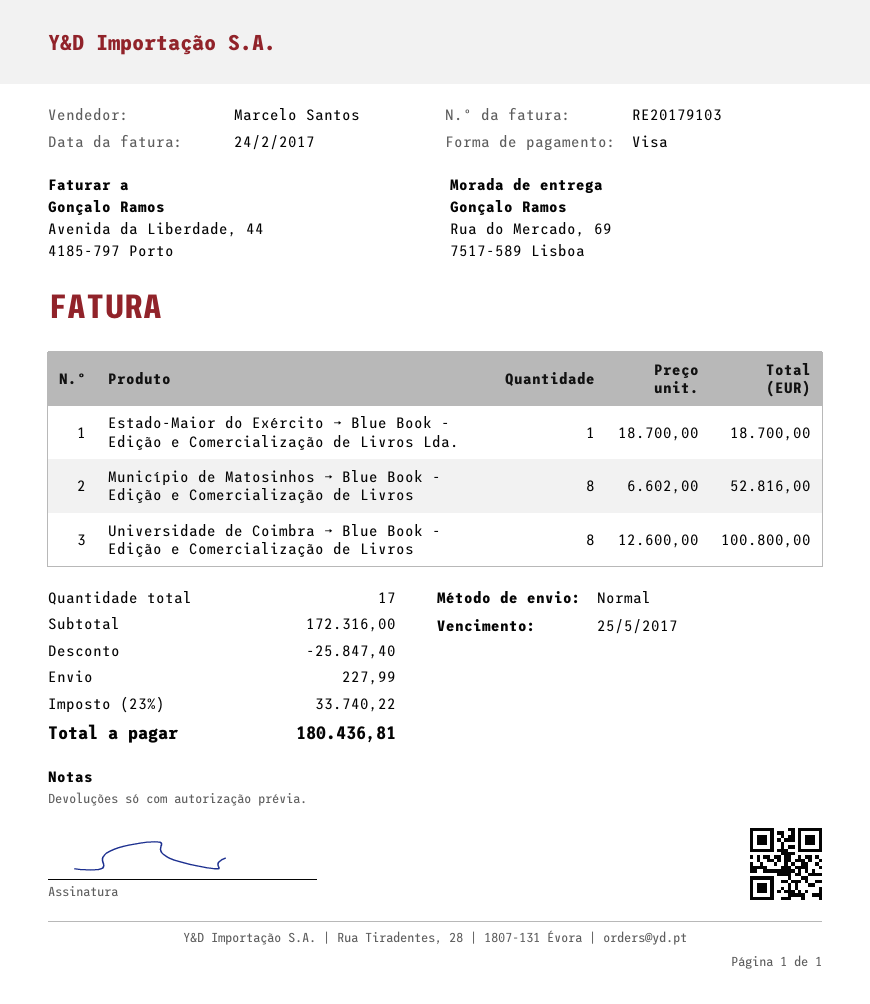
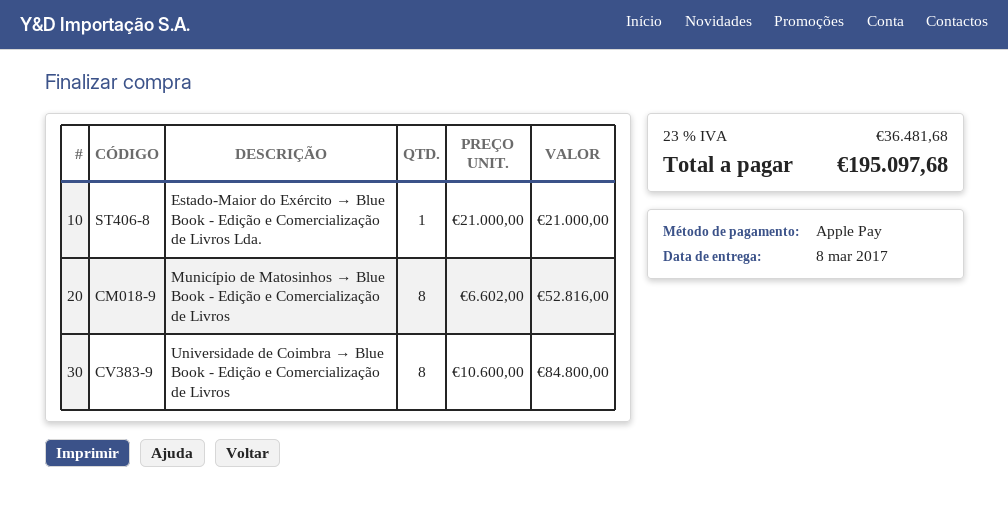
payment method: Visa -> Apple Pay
Estado-Maior do Exército → Blue Book - Edição e Comercialização de Livros Lda.: 1 x 18700.00 = 18700.00 -> 1 x 21000.00 = 21000.00
Universidade de Coimbra → Blue Book - Edição e Comercialização de Livros: 8 x 12600.00 = 100800.00 -> 8 x 10600.00 = 84800.00
discount: 25847.40 -> none
shipping: 227.99 -> none
tax: 23% = 33740.22 -> 23% = 36481.68
total: 180436.81 -> 195097.68

